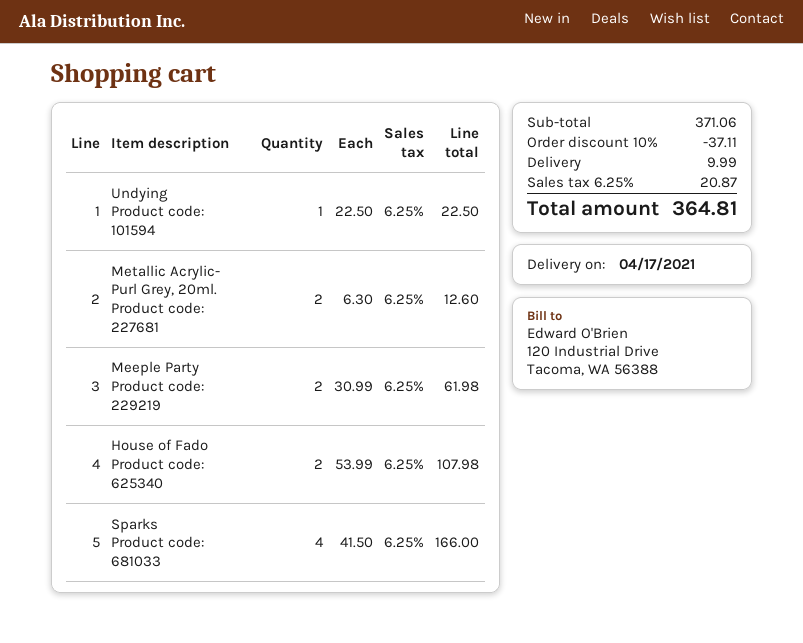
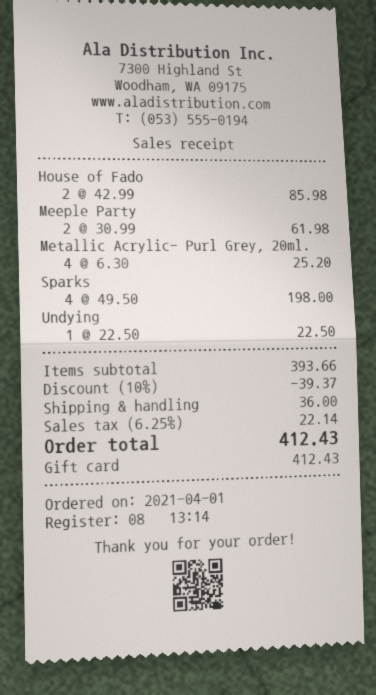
Metallic Acrylic- Purl Grey, 20ml.: 2 x 6.30 = 12.60 -> 4 x 6.30 = 25.20
House of Fado: 2 x 53.99 = 107.98 -> 2 x 42.99 = 85.98
Sparks: 4 x 41.50 = 166.00 -> 4 x 49.50 = 198.00
subtotal: 371.06 -> 393.66
discount: 10% = 37.11 -> 10% = 39.37
shipping: 9.99 -> 36.00
tax: 6.25% = 20.87 -> 6.25% = 22.14
total: 364.81 -> 412.43

